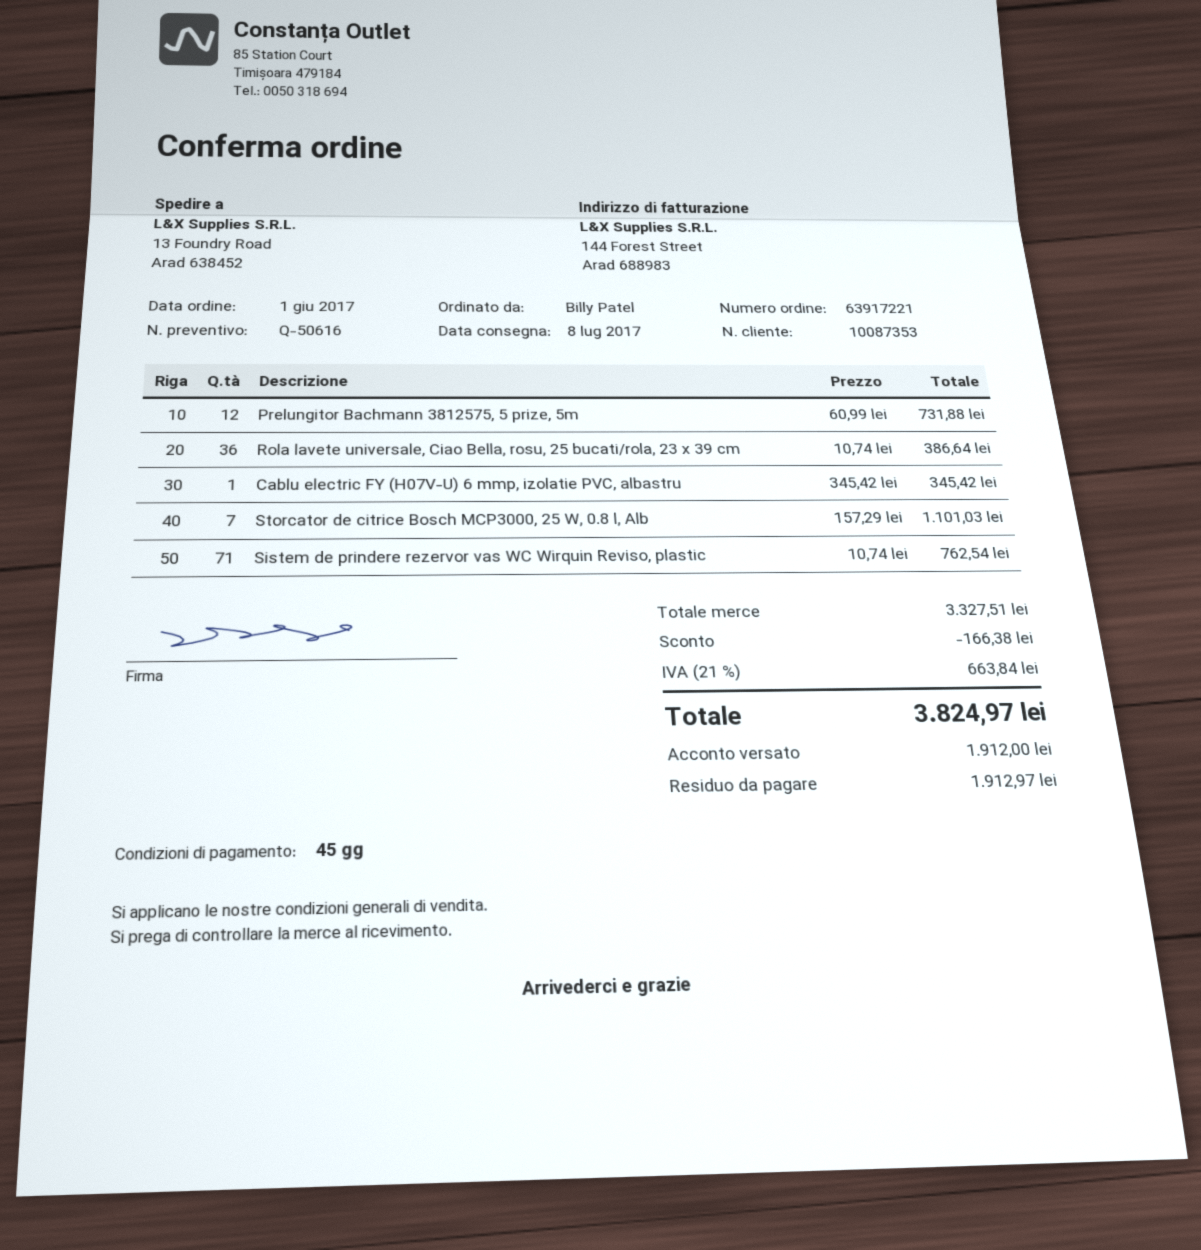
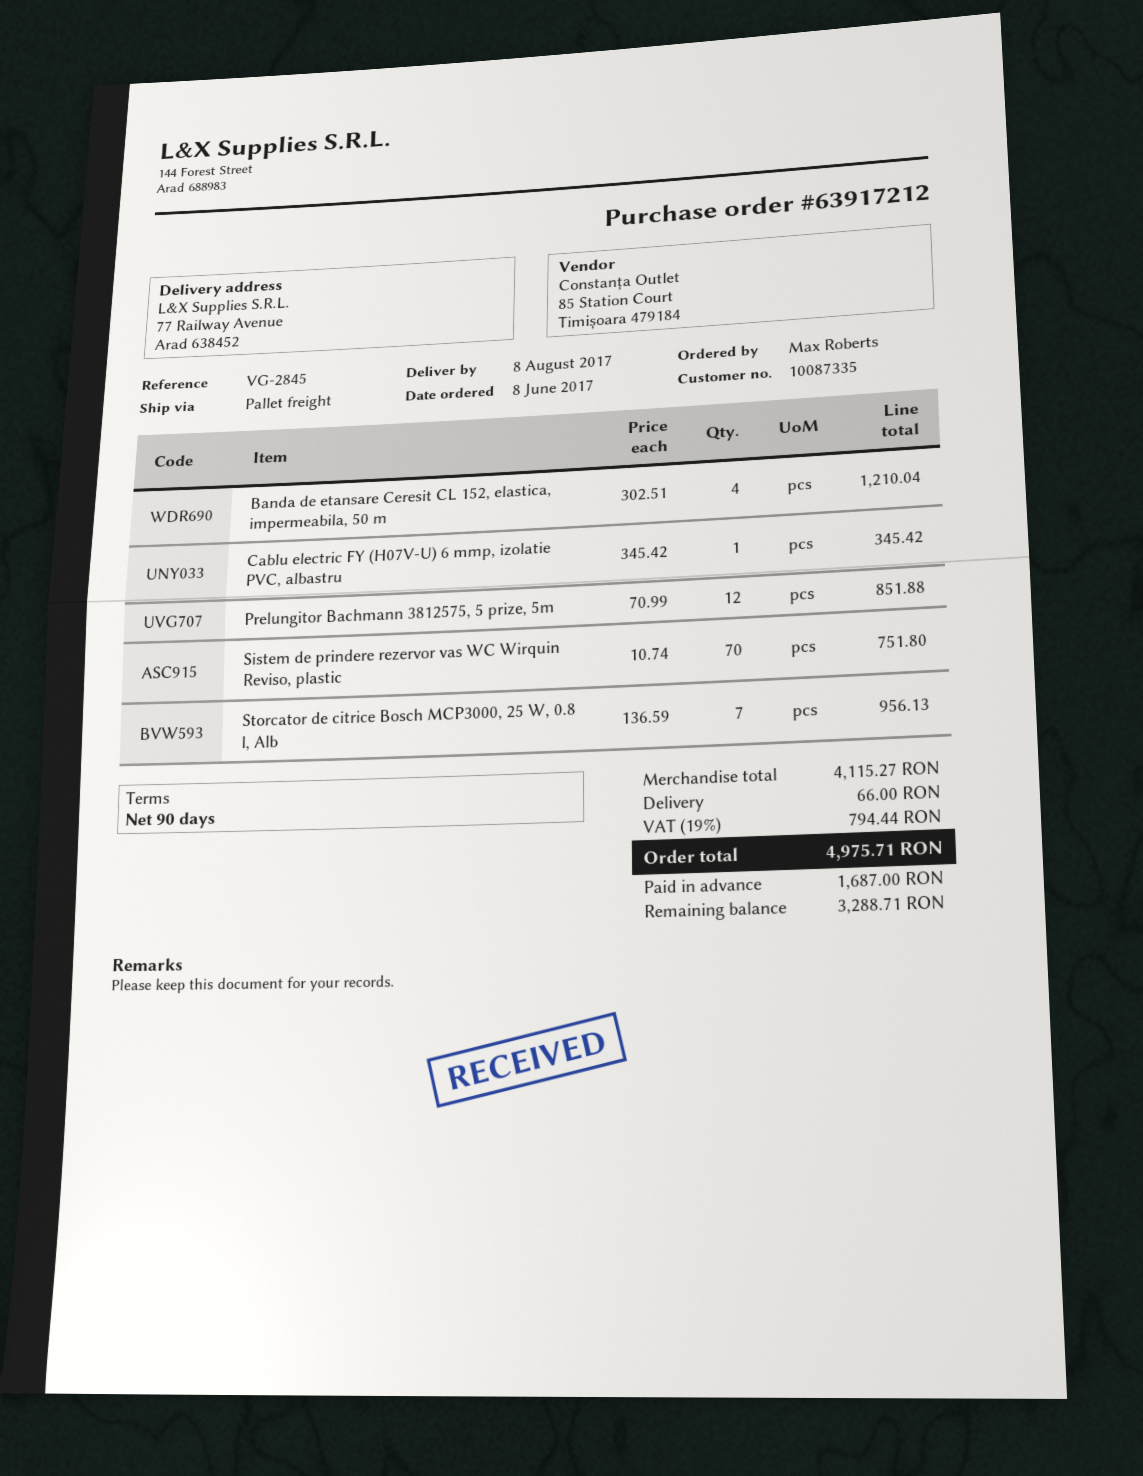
order number: 63917221 -> 63917212
order date: 2017-06-01 -> 2017-06-08
delivery date: 2017-07-08 -> 2017-08-08
payment terms: 45 days -> 90 days
customer number: 10087353 -> 10087335
ordered by: Billy Patel -> Max Roberts
ship to: 13 Foundry Road, Arad 638452 -> 77 Railway Avenue, Arad 638452
Prelungitor Bachmann 3812575, 5 prize, 5m: 12 x 60.99 = 731.88 -> 12 x 70.99 = 851.88
Rola lavete universale, Ciao Bella, rosu, 25 bucati/rola, 23 x 39 cm: 36 x 10.74 = 386.64 -> none
Storcator de citrice Bosch MCP3000, 25 W, 0.8 l, Alb: 7 x 157.29 = 1101.03 -> 7 x 136.59 = 956.13
Sistem de prindere rezervor vas WC Wirquin Reviso, plastic: 71 x 10.74 = 762.54 -> 70 x 10.74 = 751.80
Banda de etansare Ceresit CL 152, elastica, impermeabila, 50 m: none -> 4 x 302.51 = 1210.04
subtotal: 3327.51 -> 4115.27
discount: 166.38 -> none
shipping: none -> 66.00
tax: 21% = 663.84 -> 19% = 794.44
total: 3824.97 -> 4975.71
deposit: 1912.00 -> 1687.00
balance: 1912.97 -> 3288.71

